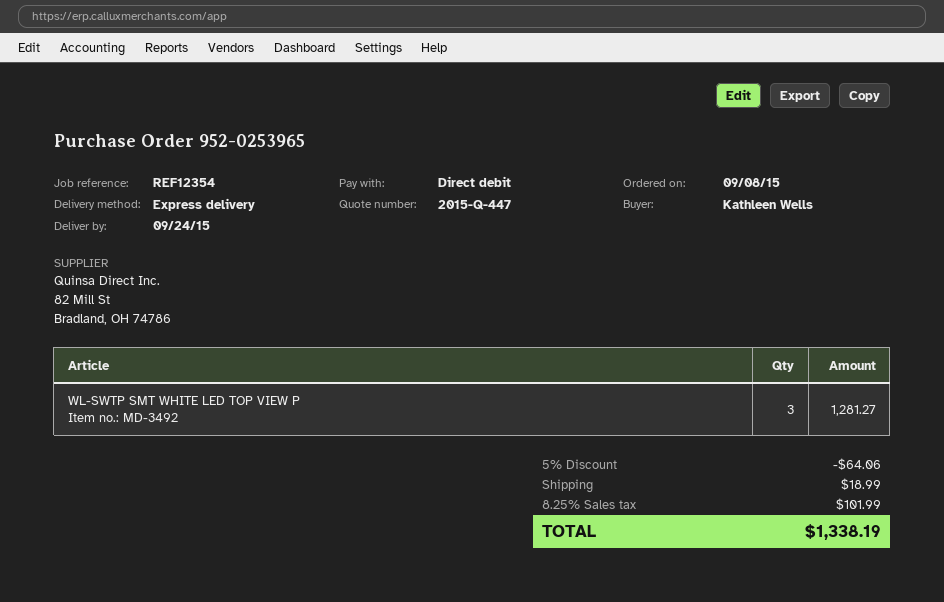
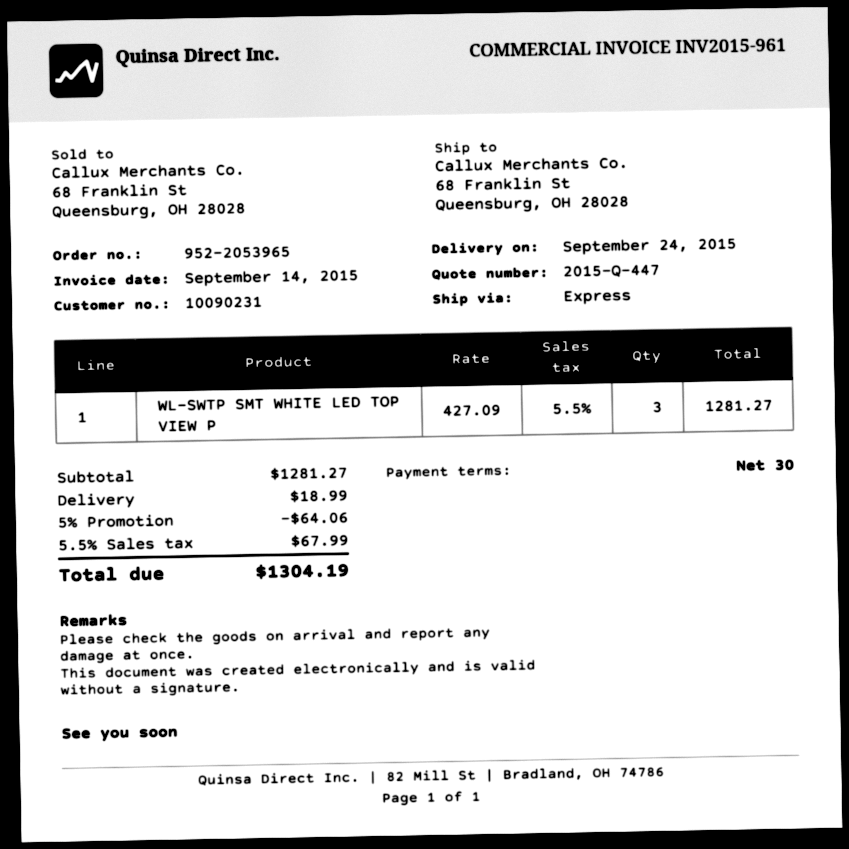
order number: 952-0253965 -> 952-2053965
tax: 8.25% = 101.99 -> 5.5% = 67.99
total: 1338.19 -> 1304.19

